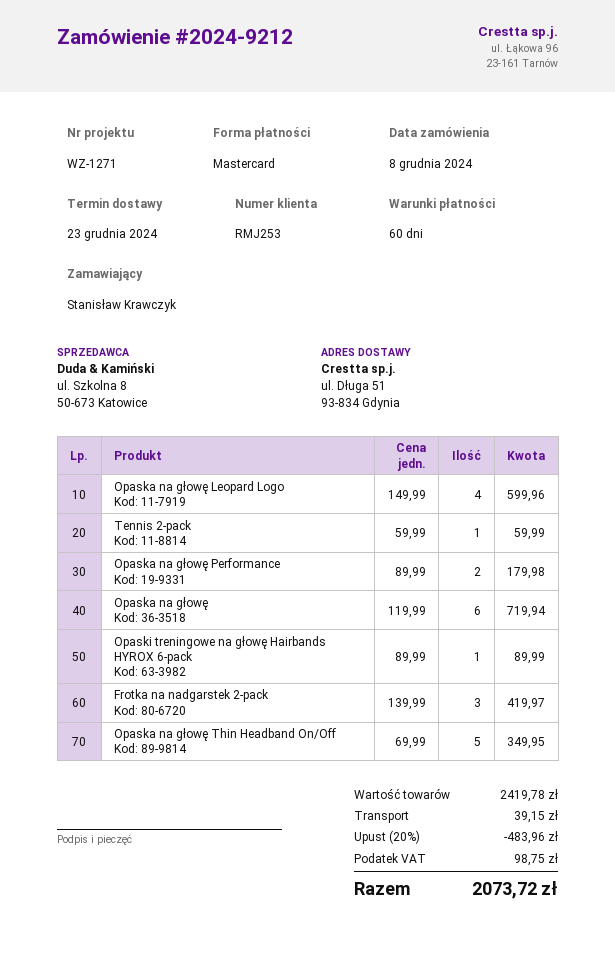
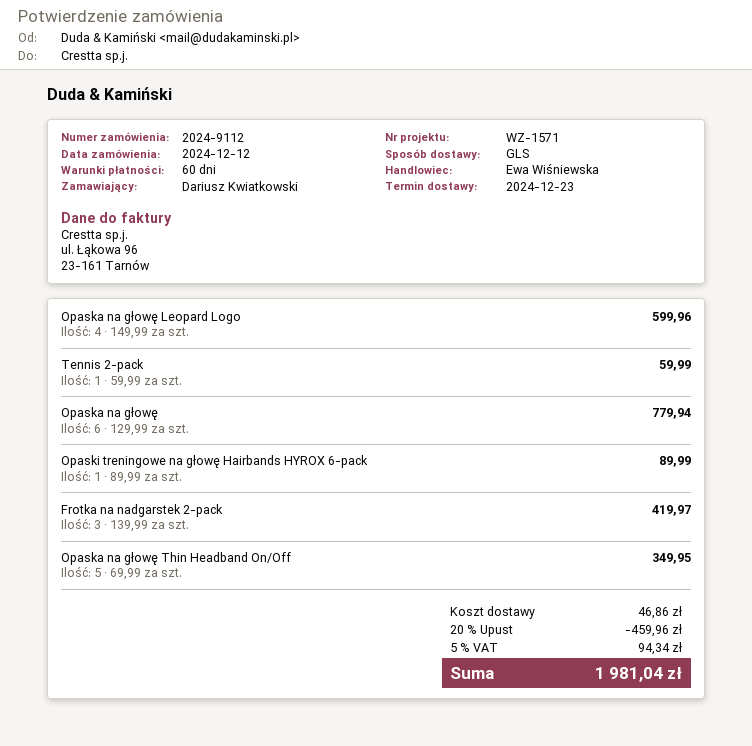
order number: 2024-9212 -> 2024-9112
order date: 2024-12-08 -> 2024-12-12
reference: WZ-1271 -> WZ-1571
ordered by: Stanisław Krawczyk -> Dariusz Kwiatkowski
Opaska na głowę Performance: 2 x 89.99 = 179.98 -> none
Opaska na głowę: 6 x 119.99 = 719.94 -> 6 x 129.99 = 779.94
discount: 20% = 483.96 -> 20% = 459.96
shipping: 39.15 -> 46.86
tax: 98.75 -> 94.34
total: 2073.72 -> 1981.04

